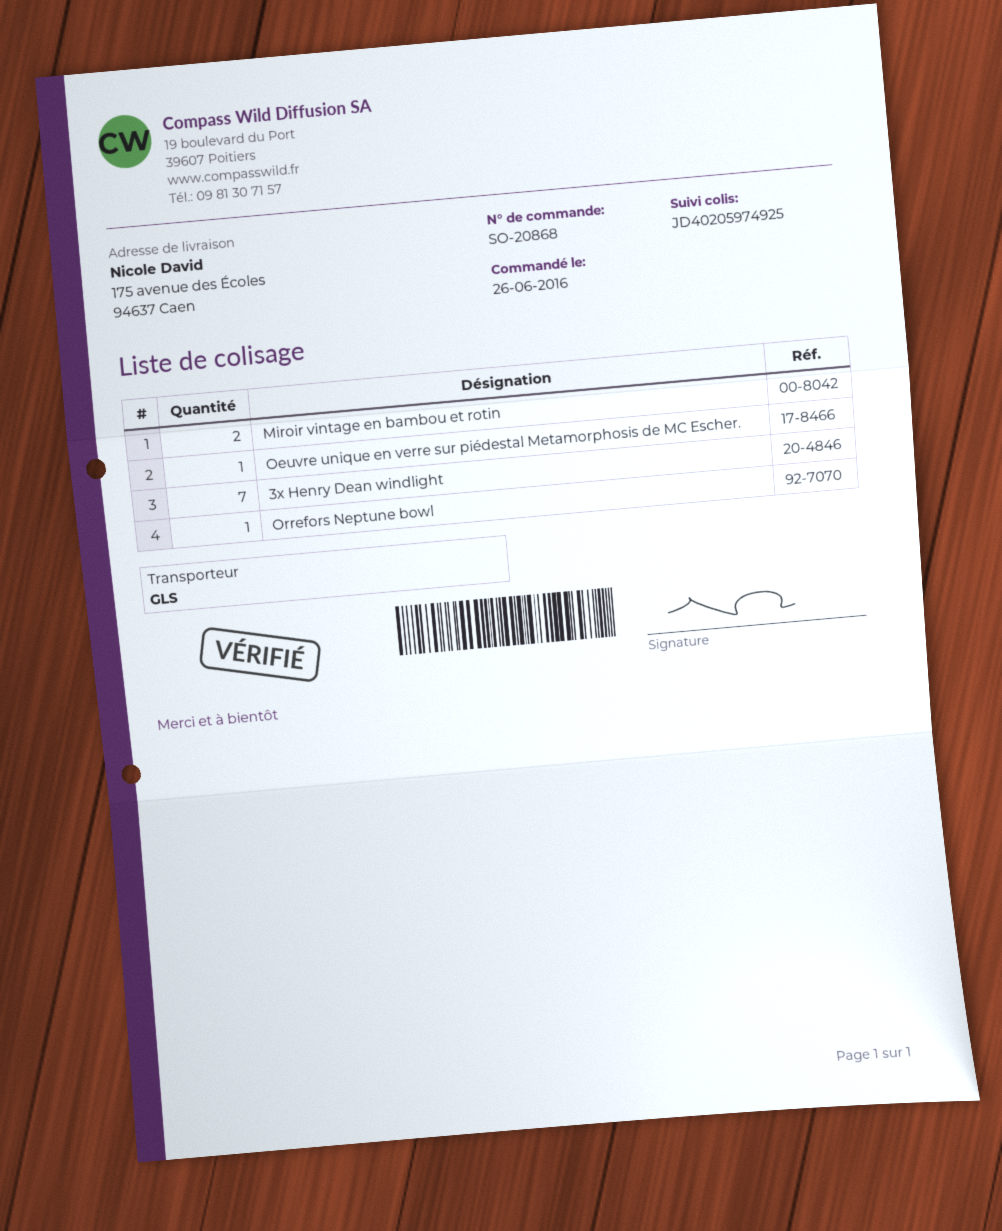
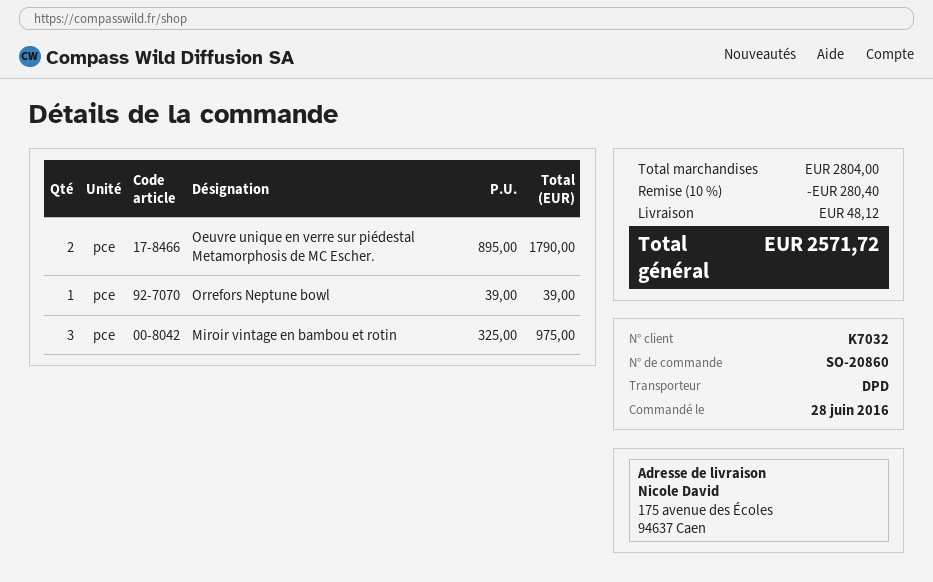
order number: SO-20868 -> SO-20860
order date: 2016-06-26 -> 2016-06-28
shipping method: GLS -> DPD
Miroir vintage en bambou et rotin: 2 -> 3
Oeuvre unique en verre sur piédestal Metamorphosis de MC Escher.: 1 -> 2
3x Henry Dean windlight: 7 -> none

